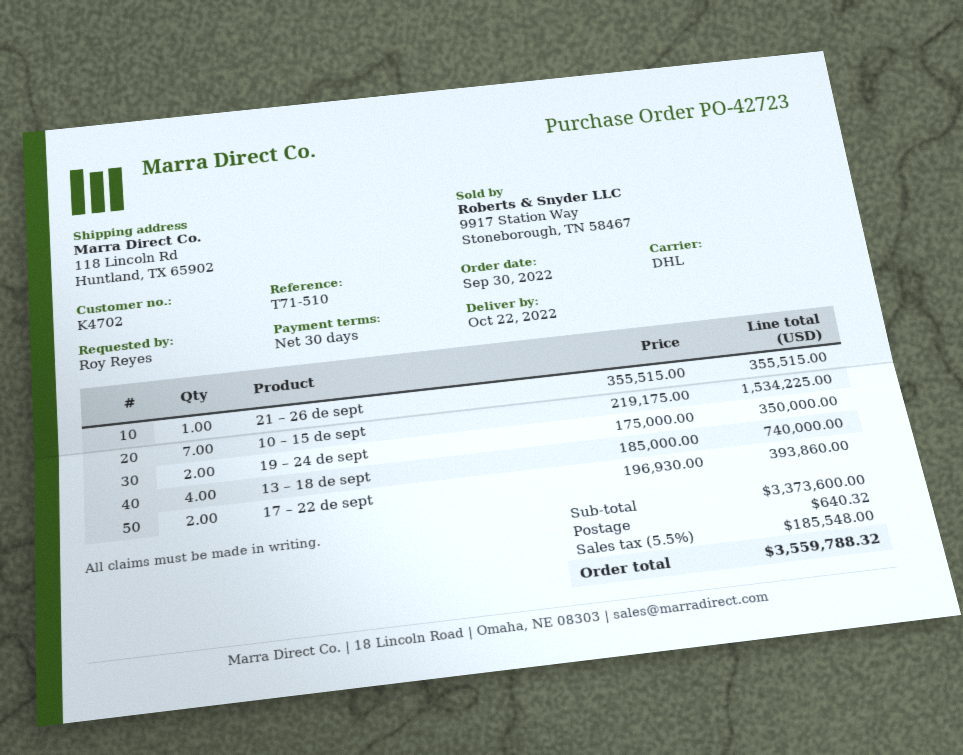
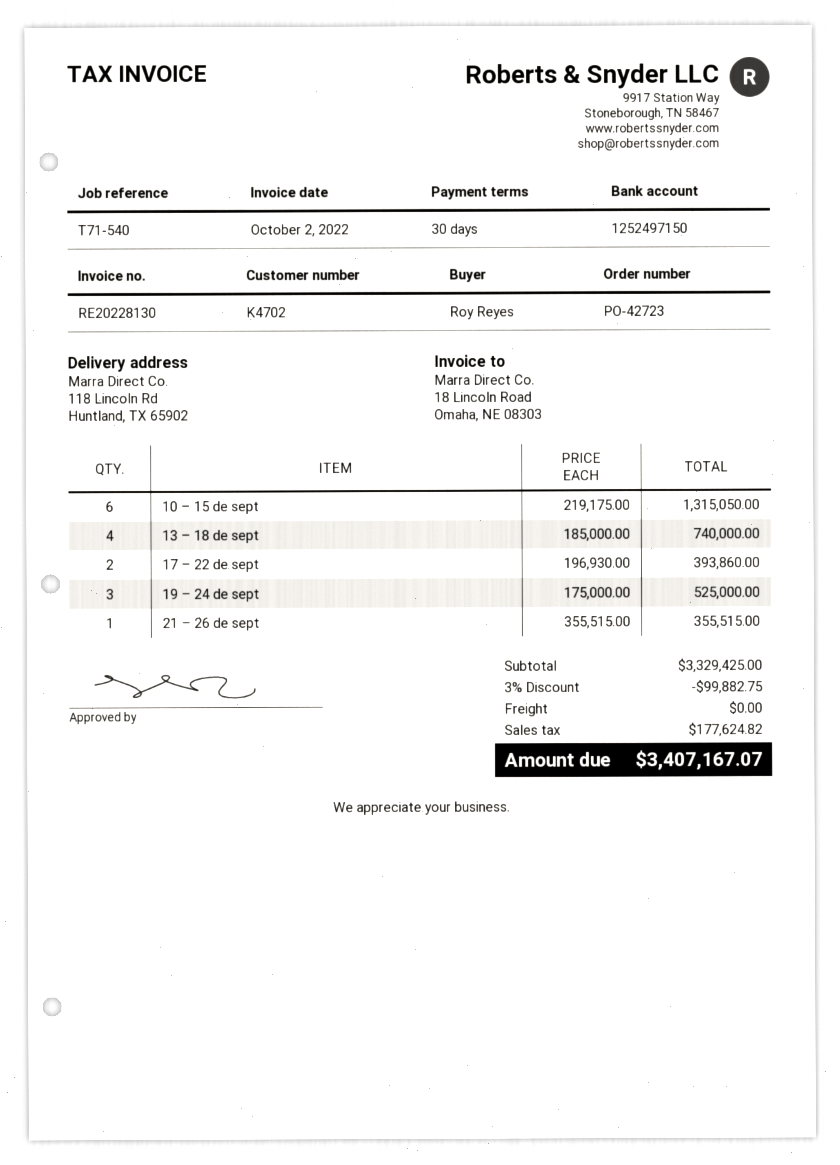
reference: T71-510 -> T71-540
10 – 15 de sept: 7 x 219175.00 = 1534225.00 -> 6 x 219175.00 = 1315050.00
19 – 24 de sept: 2 x 175000.00 = 350000.00 -> 3 x 175000.00 = 525000.00
subtotal: 3373600.00 -> 3329425.00
discount: none -> 3% = 99882.75
shipping: 640.32 -> 0.00
tax: 185548.00 -> 177624.82
total: 3559788.32 -> 3407167.07

